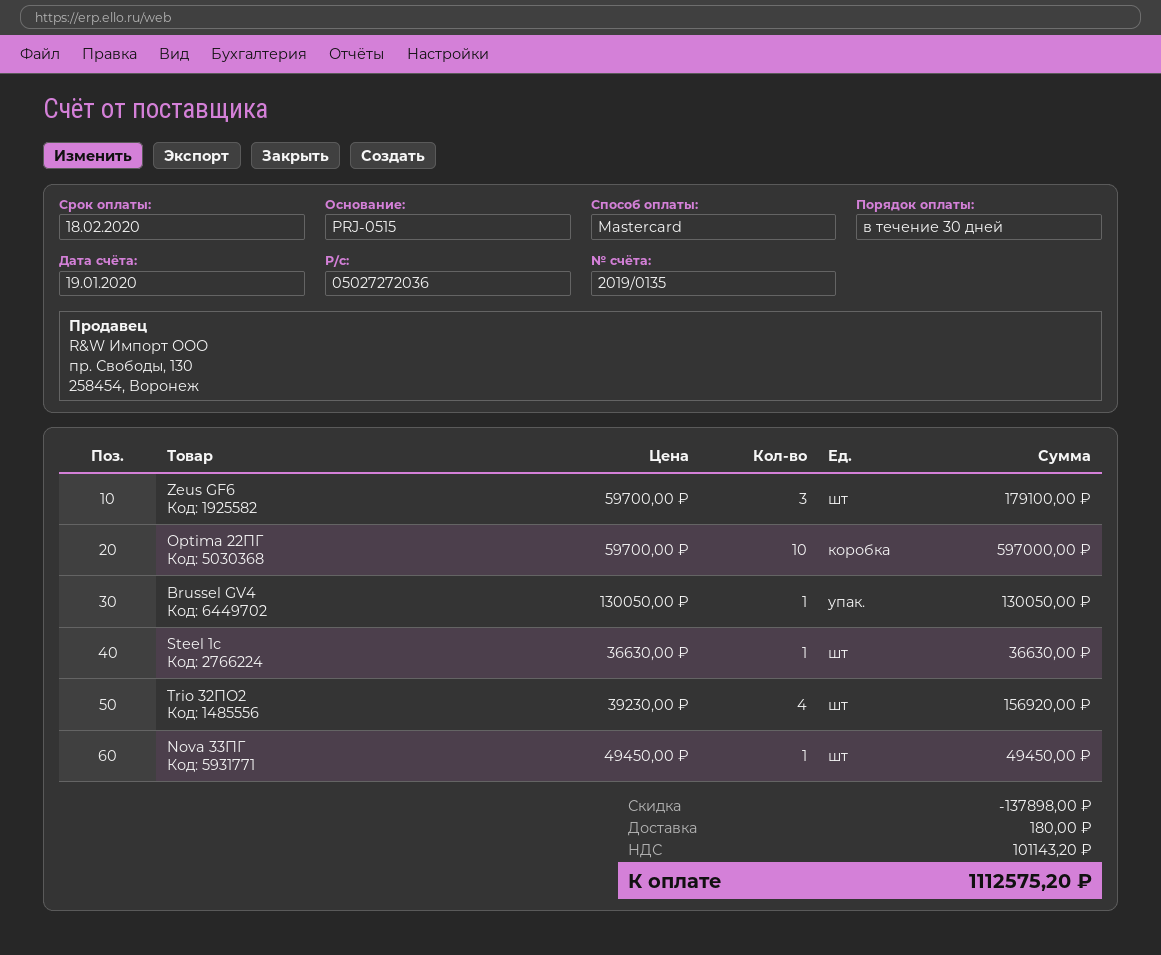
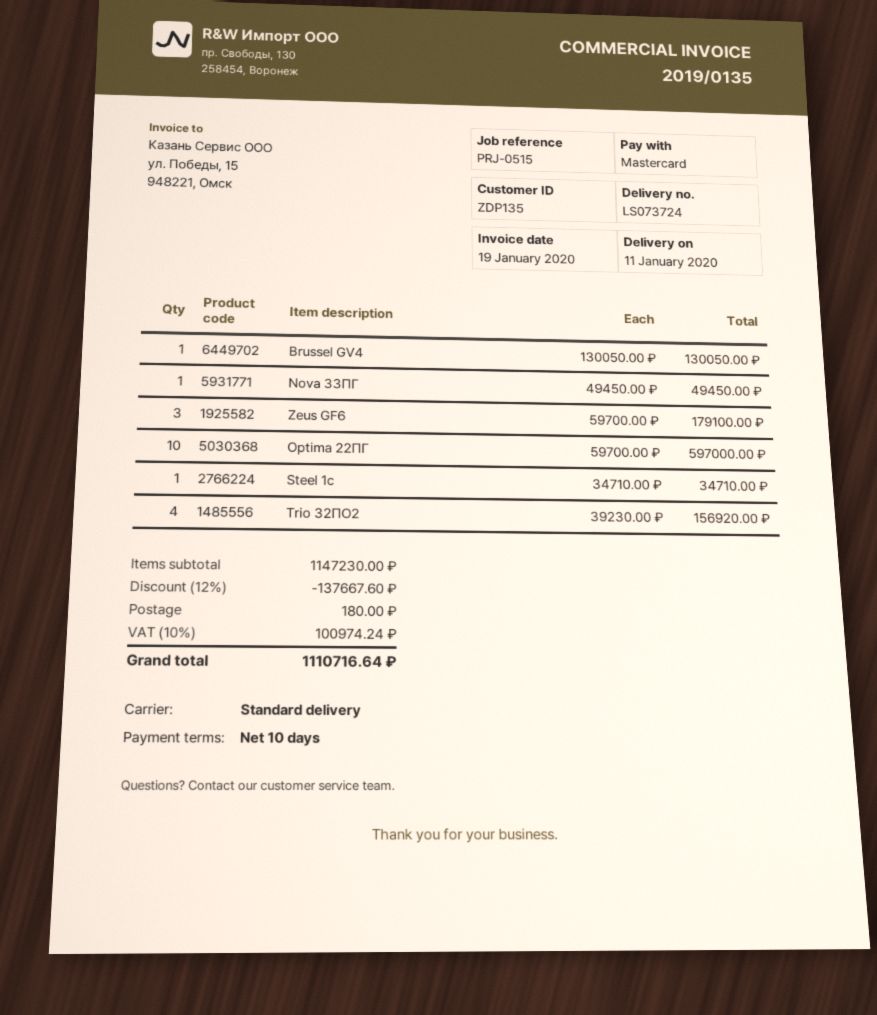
payment terms: 30 days -> 10 days
Steel 1с: 1 x 36630.00 = 36630.00 -> 1 x 34710.00 = 34710.00
discount: 137898.00 -> 137667.60
tax: 101143.20 -> 100974.24
total: 1112575.20 -> 1110716.64

